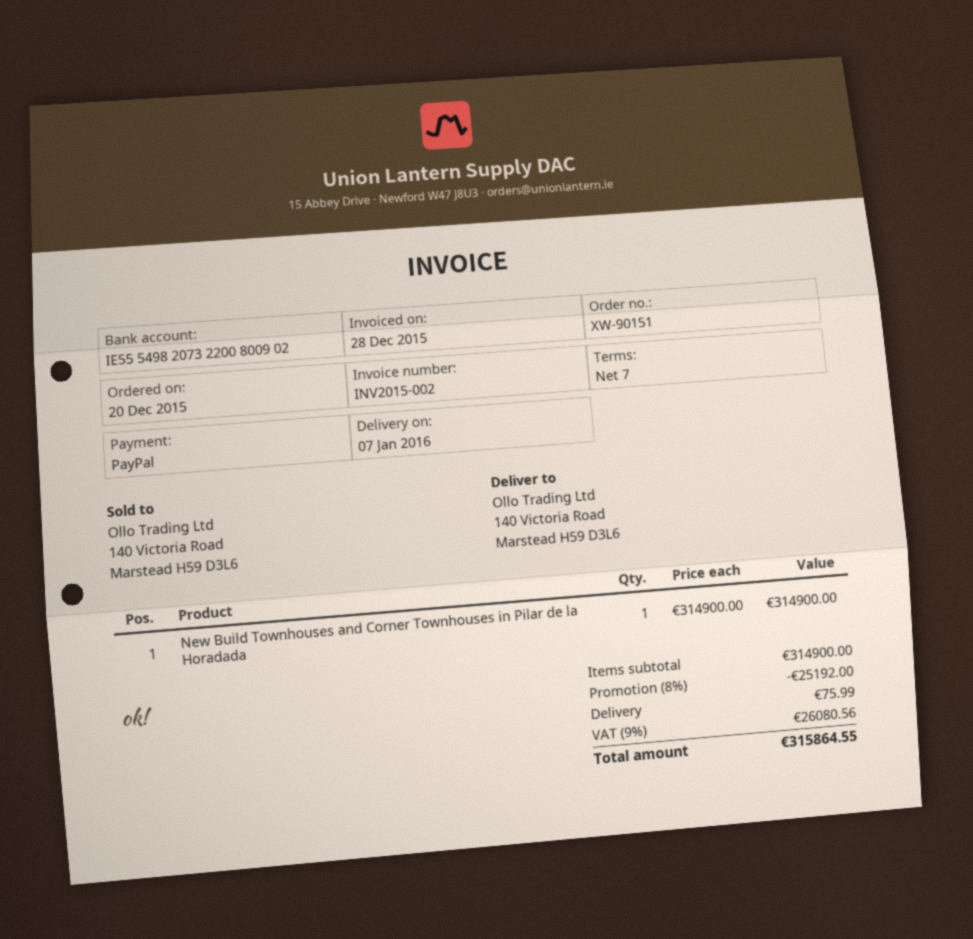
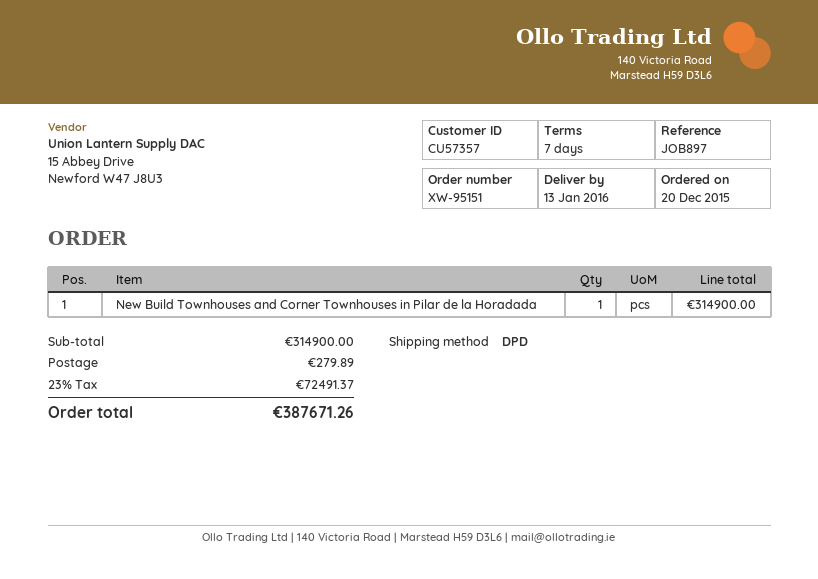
order number: XW-90151 -> XW-95151
delivery date: 2016-01-07 -> 2016-01-13
discount: 8% = 25192.00 -> none
shipping: 75.99 -> 279.89
tax: 9% = 26080.56 -> 23% = 72491.37
total: 315864.55 -> 387671.26

